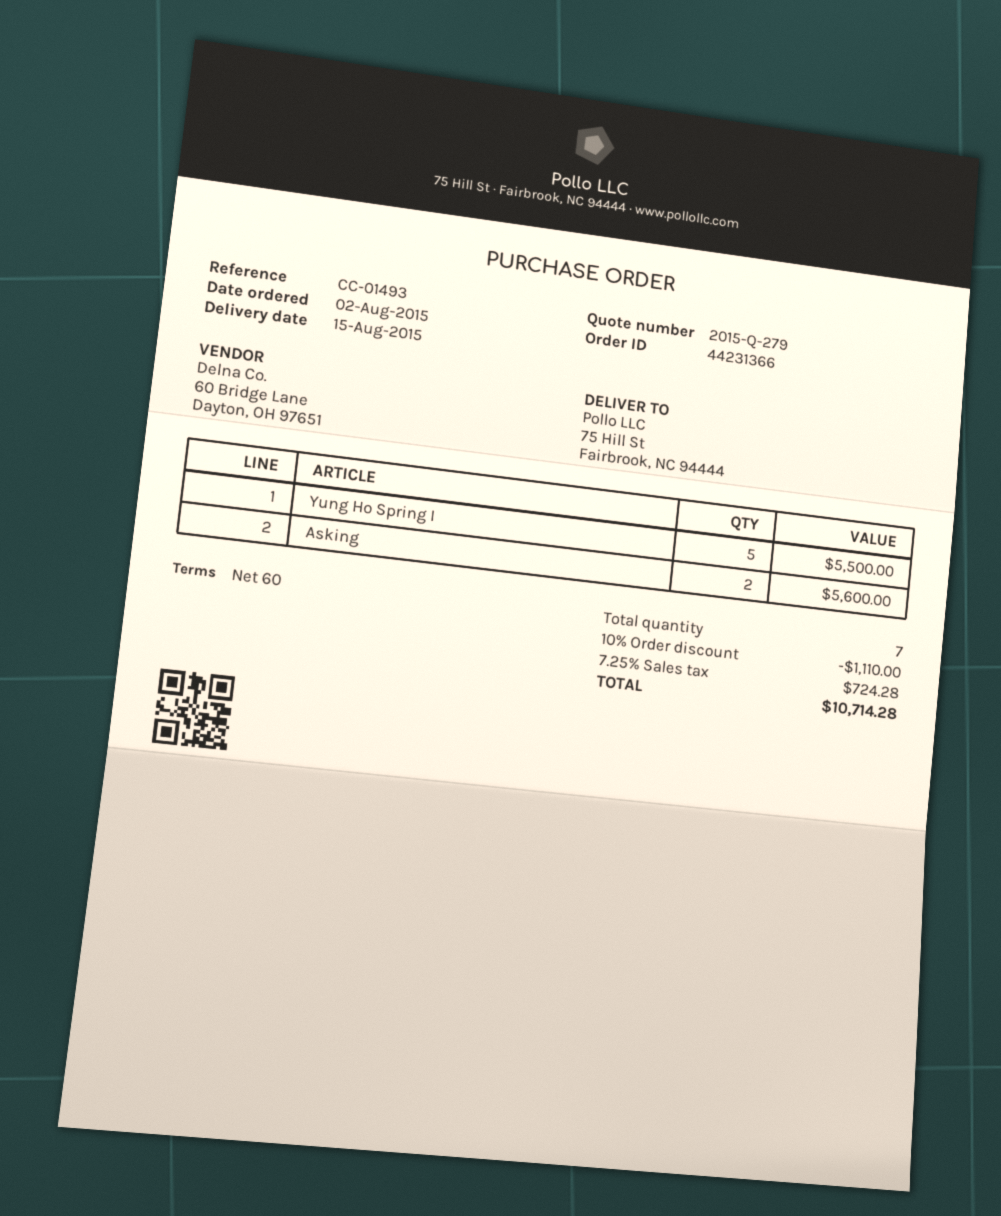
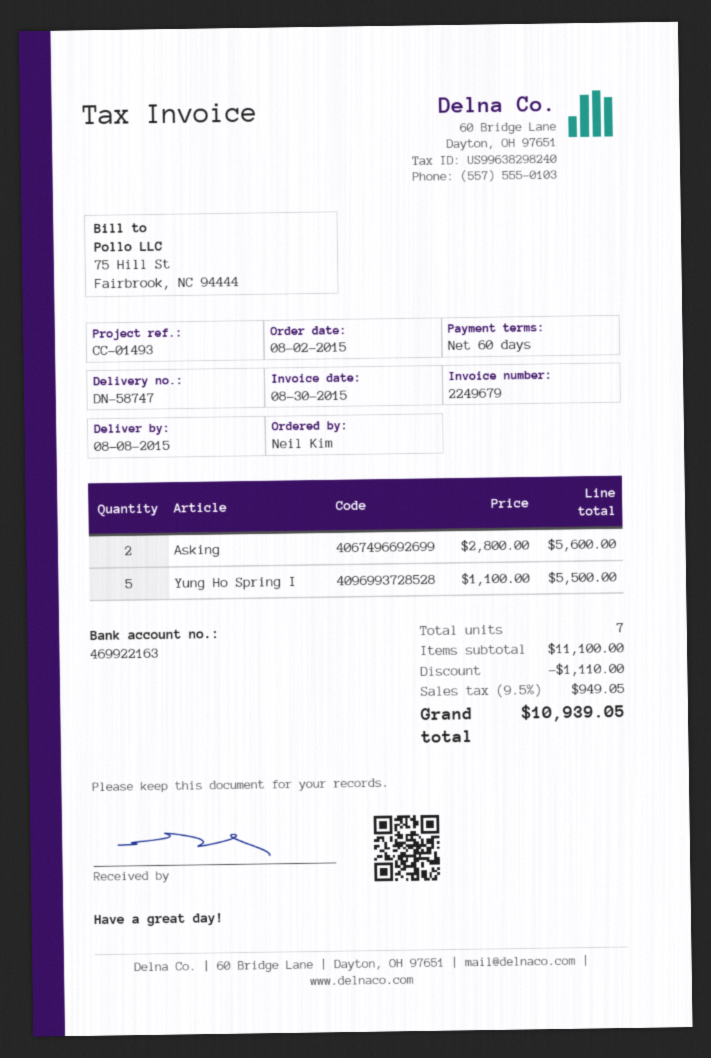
delivery date: 2015-08-15 -> 2015-08-08
tax: 7.25% = 724.28 -> 9.5% = 949.05
total: 10714.28 -> 10939.05

